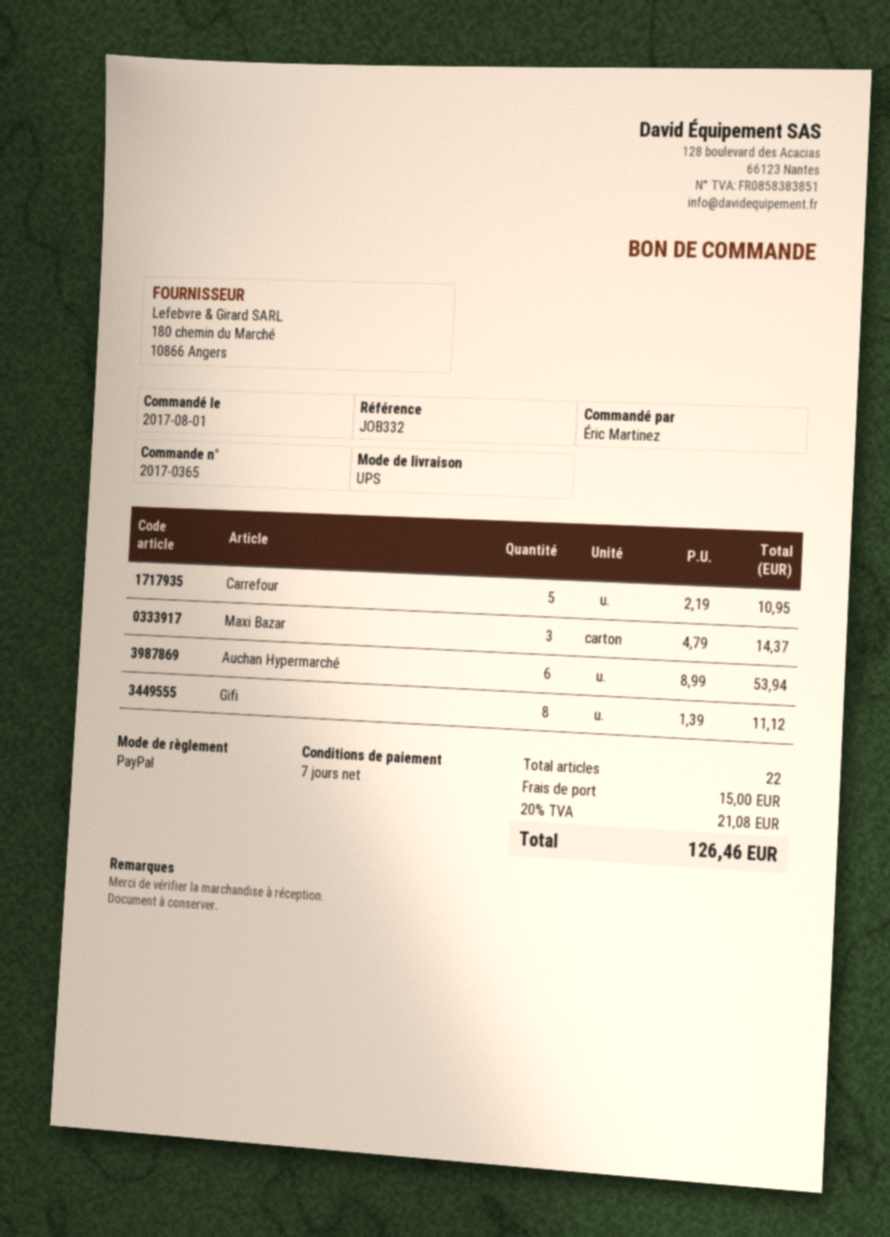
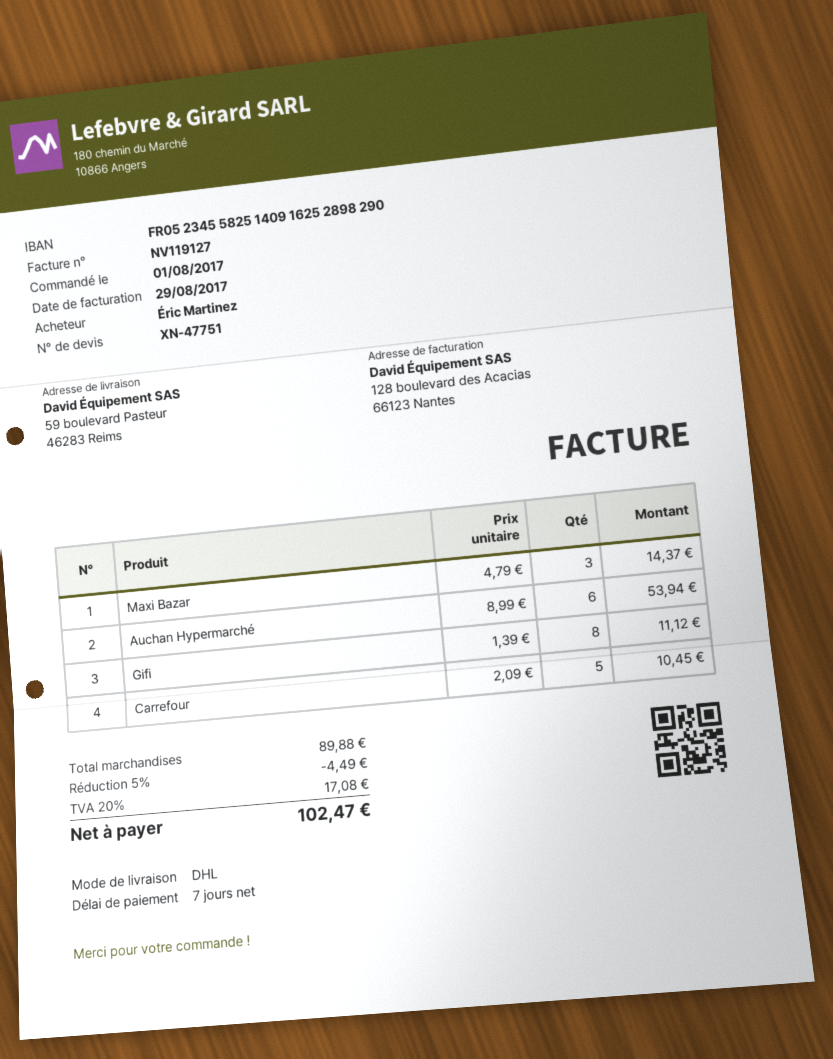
shipping method: UPS -> DHL
Carrefour: 5 x 2.19 = 10.95 -> 5 x 2.09 = 10.45
discount: none -> 5% = 4.49
shipping: 15.00 -> none
tax: 20% = 21.08 -> 20% = 17.08
total: 126.46 -> 102.47

